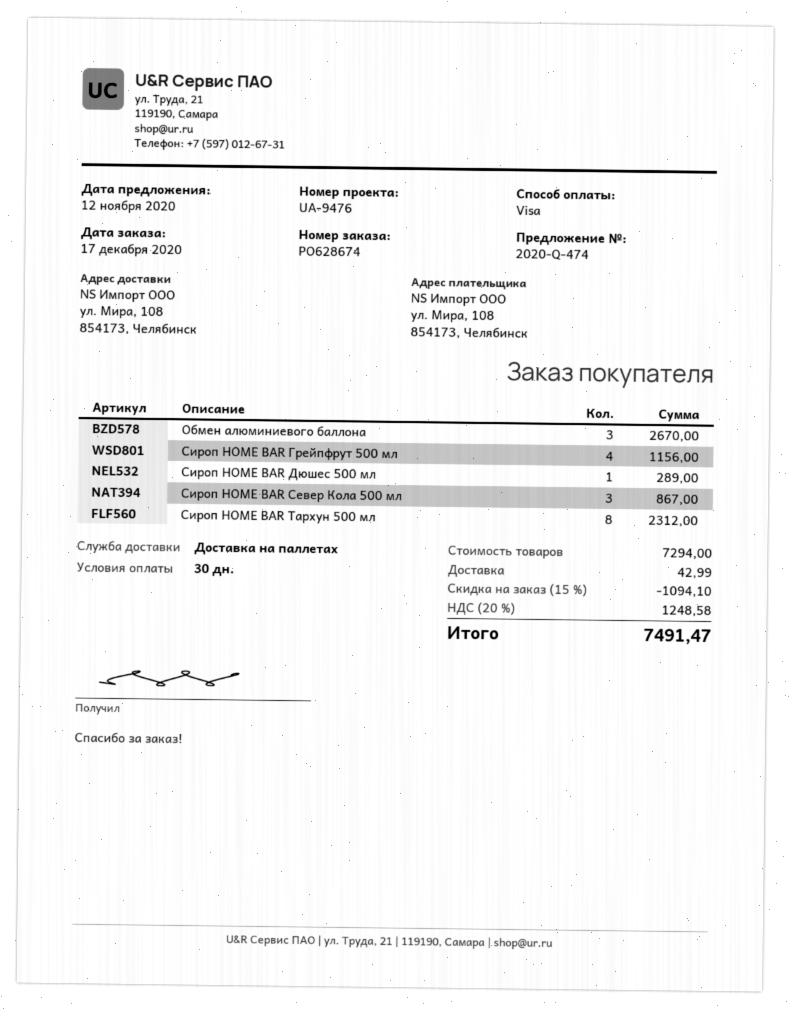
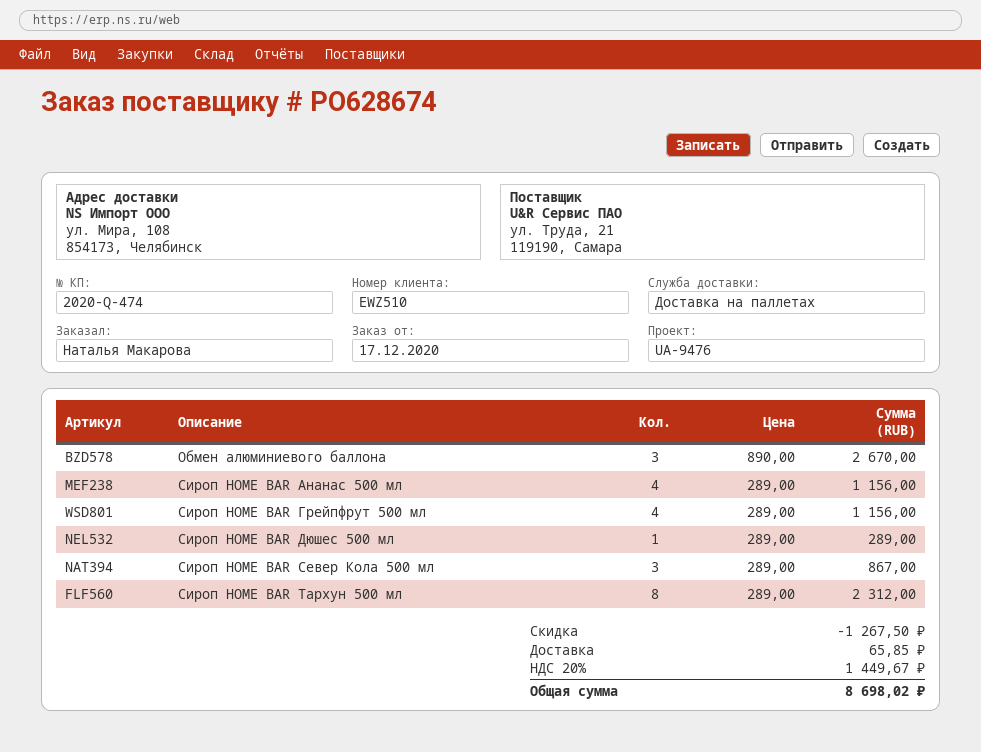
Сироп HOME BAR Ананас 500 мл: none -> 4 for 1156.00
discount: 1094.10 -> 1267.50
shipping: 42.99 -> 65.85
tax: 20% = 1248.58 -> 20% = 1449.67
total: 7491.47 -> 8698.02

